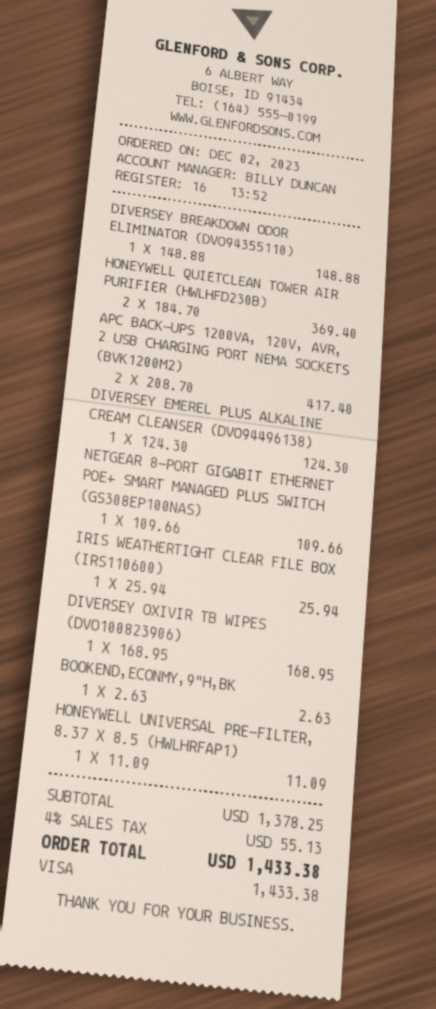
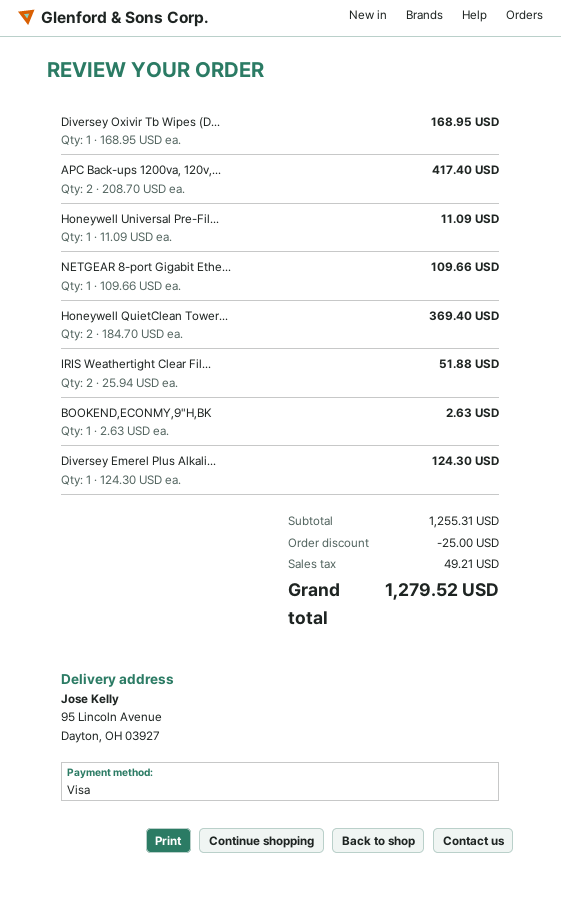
DIVERSEY BREAKDOWN ODOR ELIMINATOR (DVO94355110): 1 x 148.88 = 148.88 -> none
IRIS WEATHERTIGHT CLEAR FILE BOX (IRS110600): 1 x 25.94 = 25.94 -> 2 x 25.94 = 51.88
subtotal: 1378.25 -> 1255.31
discount: none -> 25.00
tax: 55.13 -> 49.21
total: 1433.38 -> 1279.52

